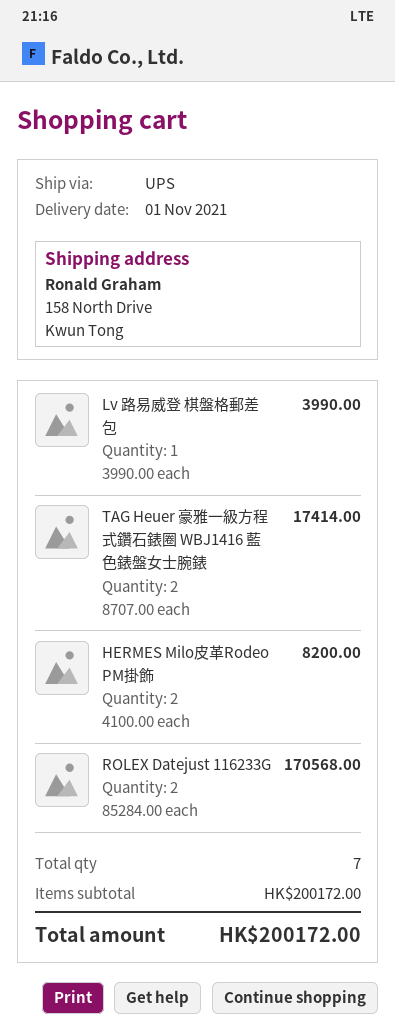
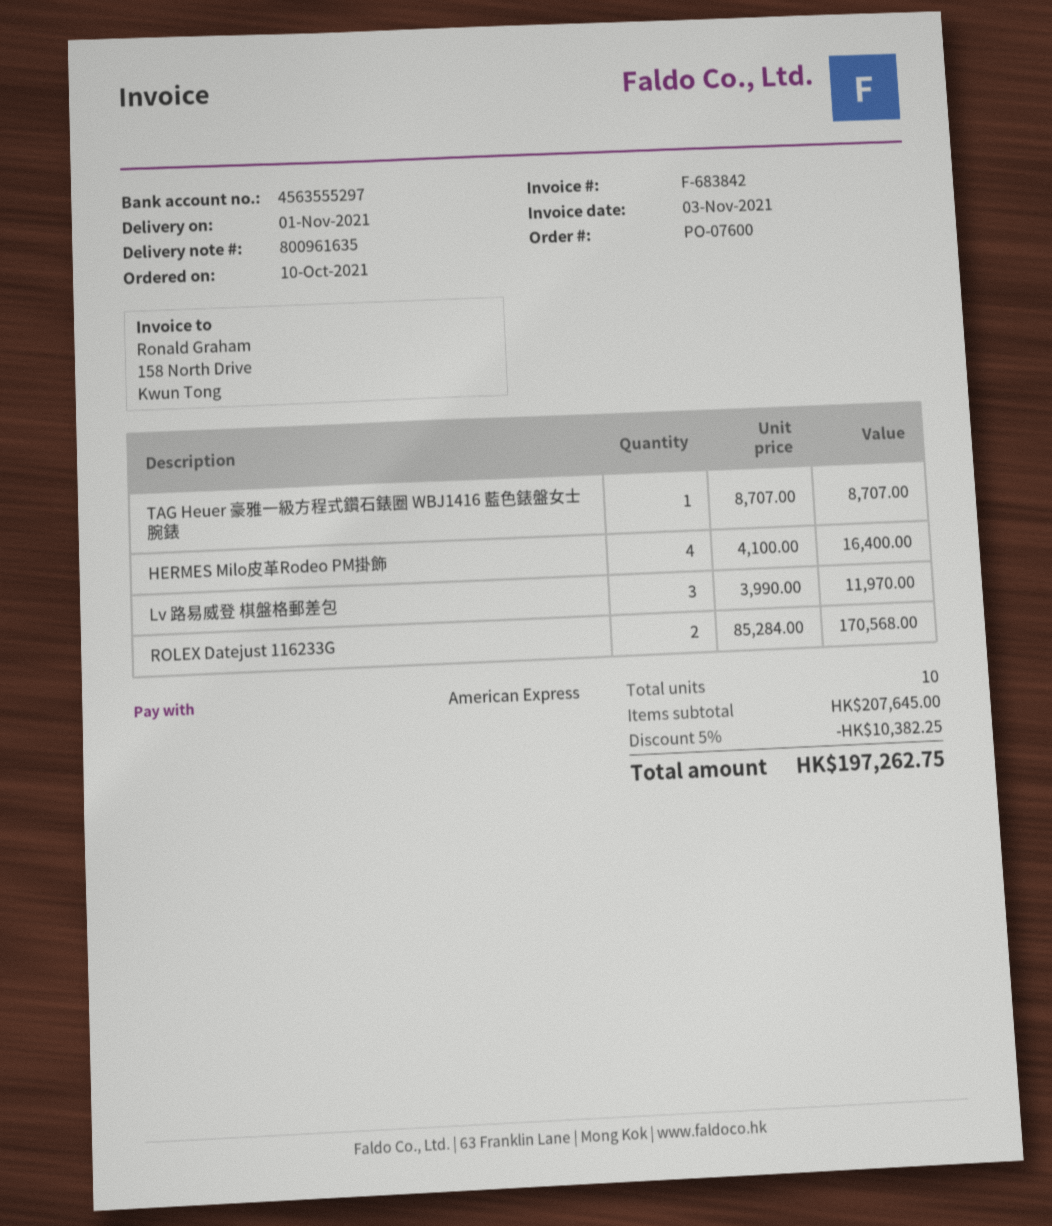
Lv 路易威登 棋盤格郵差包: 1 x 3990.00 = 3990.00 -> 3 x 3990.00 = 11970.00
TAG Heuer 豪雅一級方程式鑽石錶圈 WBJ1416 藍色錶盤女士腕錶: 2 x 8707.00 = 17414.00 -> 1 x 8707.00 = 8707.00
HERMES Milo皮革Rodeo PM掛飾: 2 x 4100.00 = 8200.00 -> 4 x 4100.00 = 16400.00
total quantity: 7 -> 10
subtotal: 200172.00 -> 207645.00
discount: none -> 5% = 10382.25
total: 200172.00 -> 197262.75

